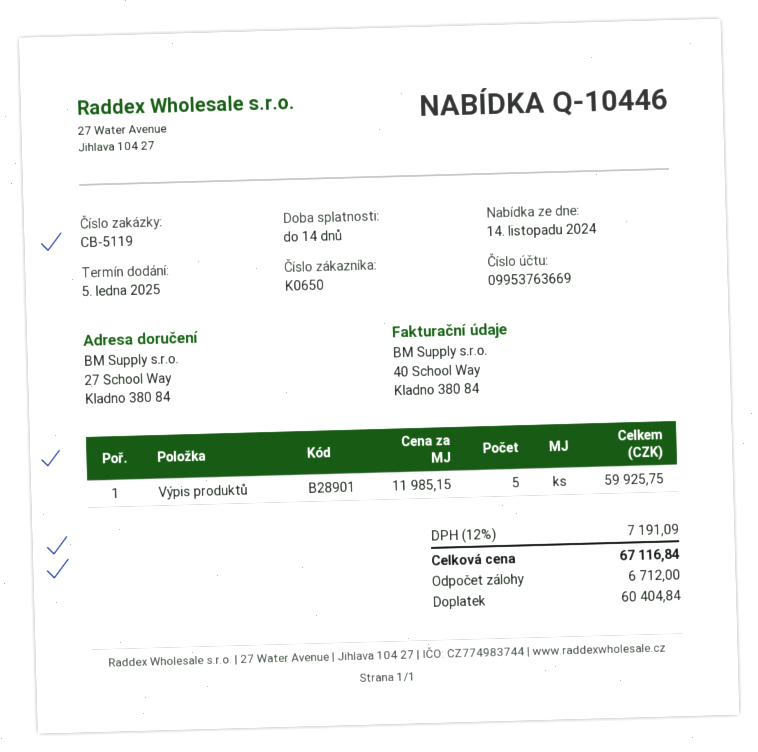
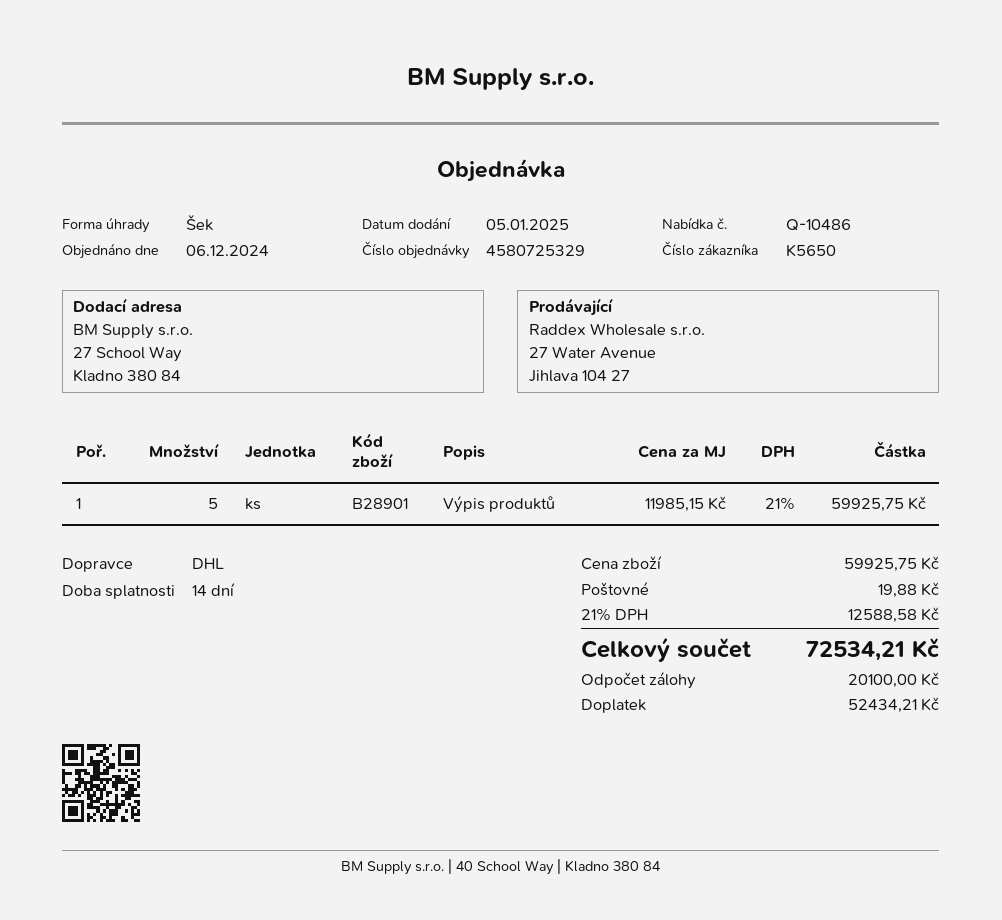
quote number: Q-10446 -> Q-10486
customer number: K0650 -> K5650
shipping: none -> 19.88
tax: 12% = 7191.09 -> 21% = 12588.58
total: 67116.84 -> 72534.21
deposit: 6712.00 -> 20100.00
balance: 60404.84 -> 52434.21

